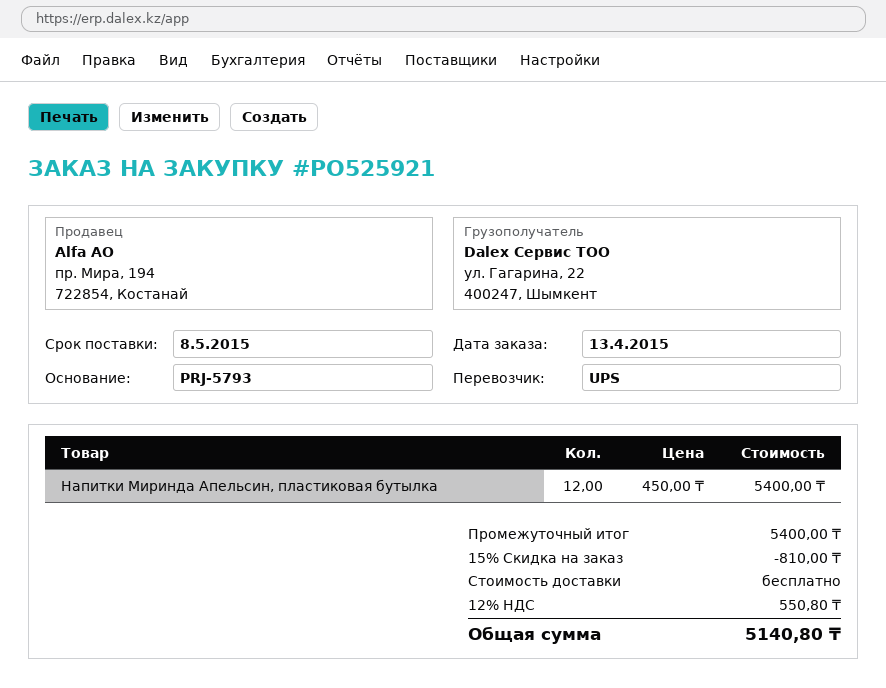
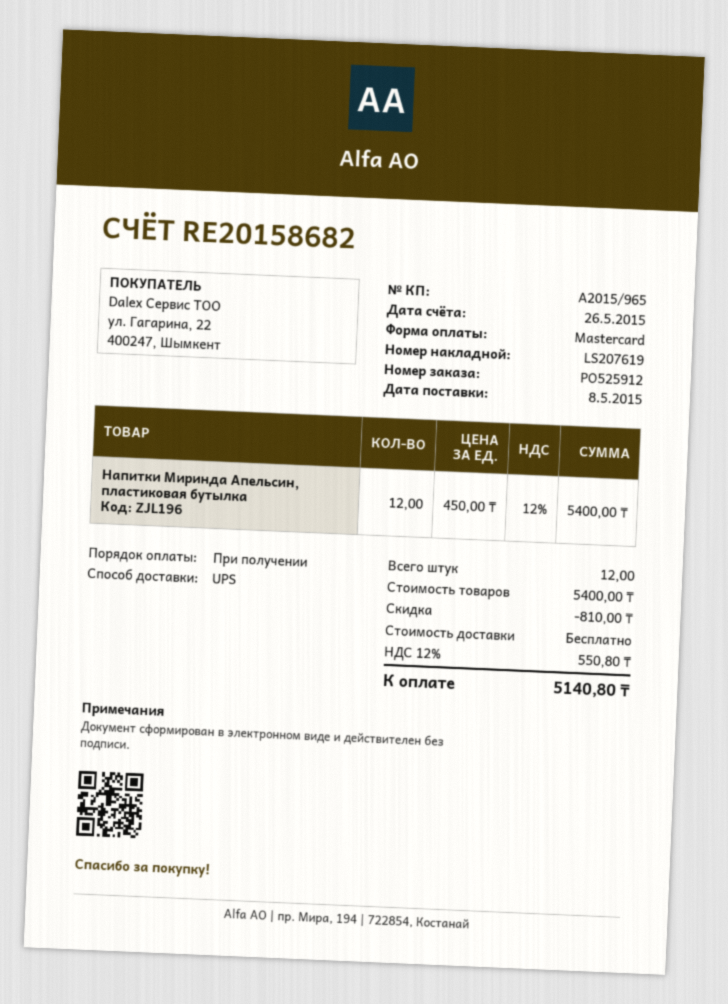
order number: PO525921 -> PO525912

